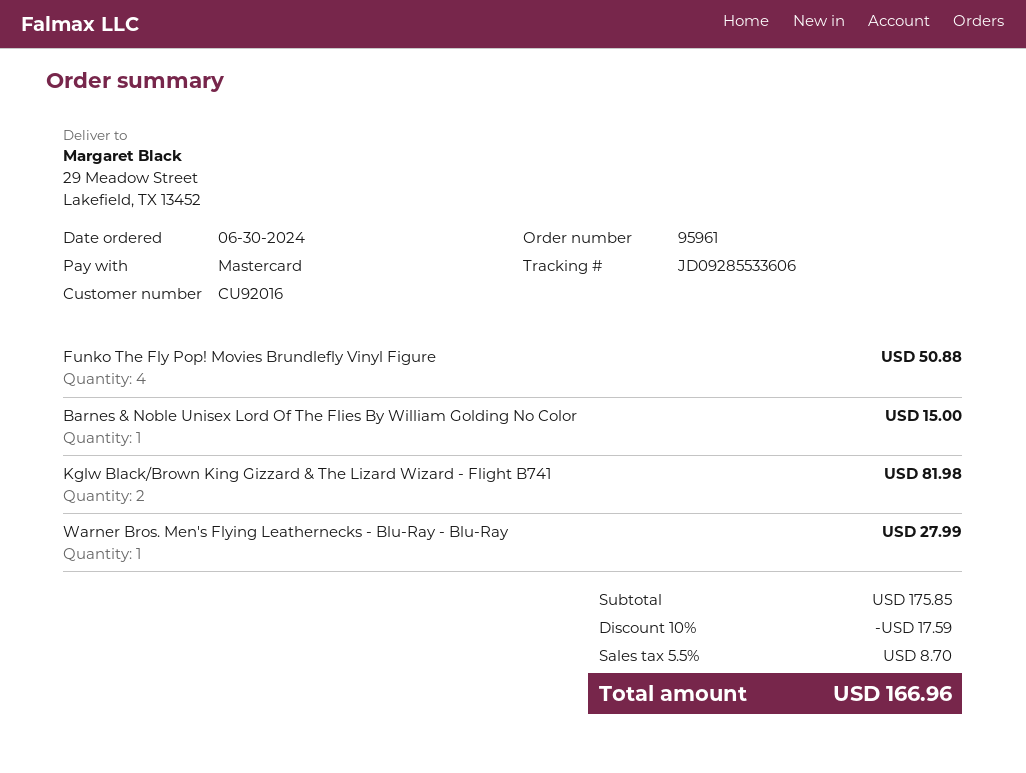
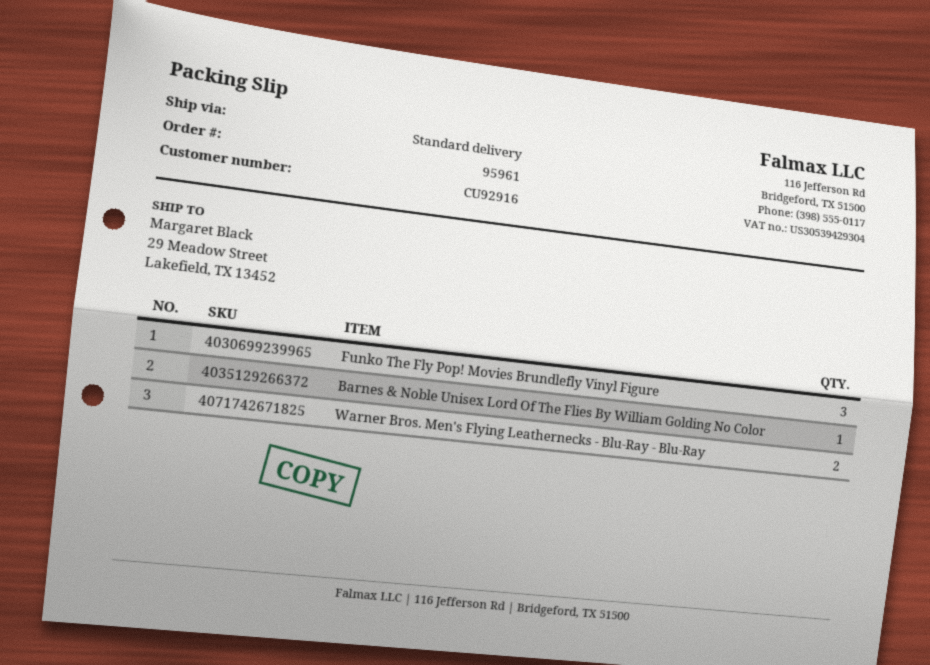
customer number: CU92016 -> CU92916
Funko The Fly Pop! Movies Brundlefly Vinyl Figure: 4 -> 3
Kglw Black/Brown King Gizzard & The Lizard Wizard - Flight B741: 2 -> none
Warner Bros. Men's Flying Leathernecks - Blu-Ray - Blu-Ray: 1 -> 2

